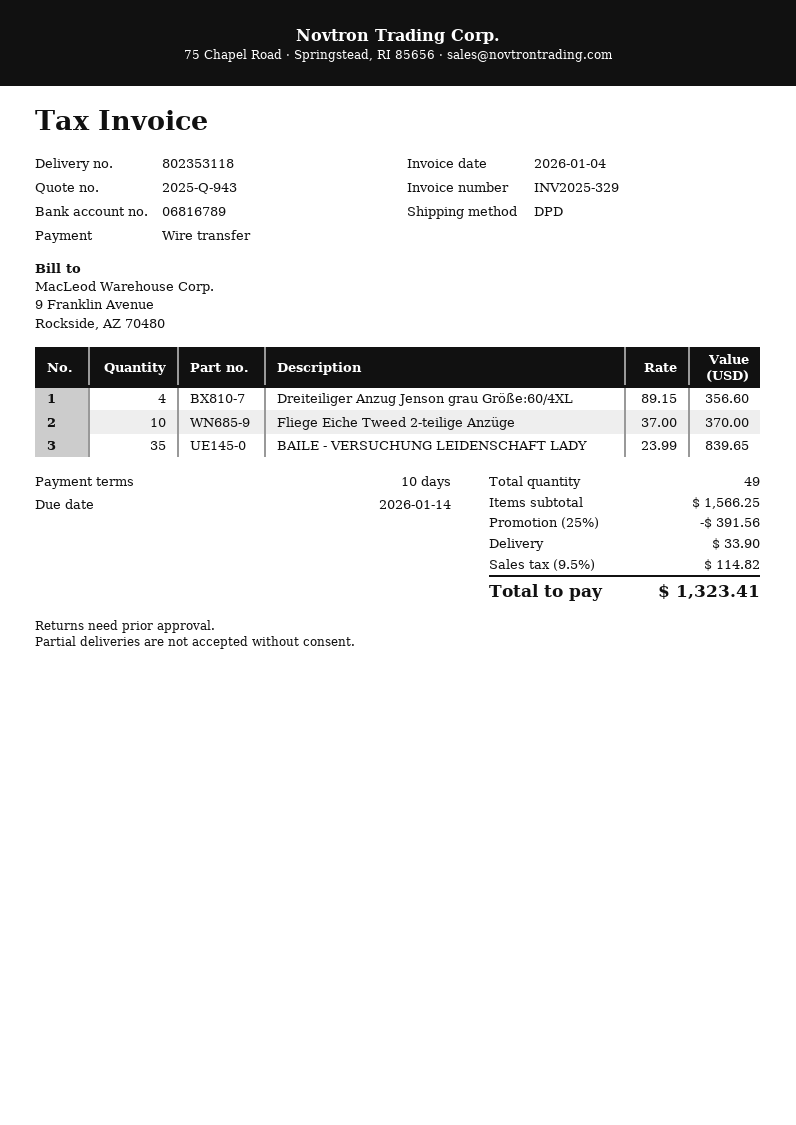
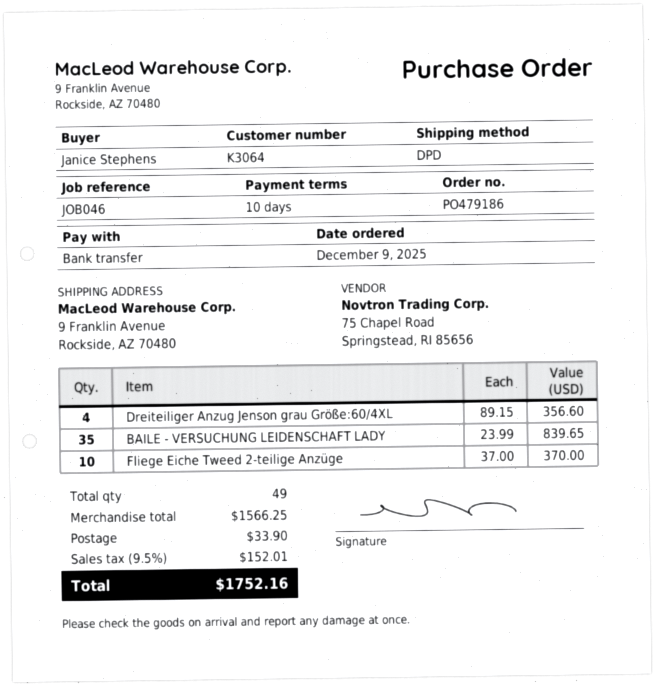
discount: 25% = 391.56 -> none
tax: 9.5% = 114.82 -> 9.5% = 152.01
total: 1323.41 -> 1752.16

